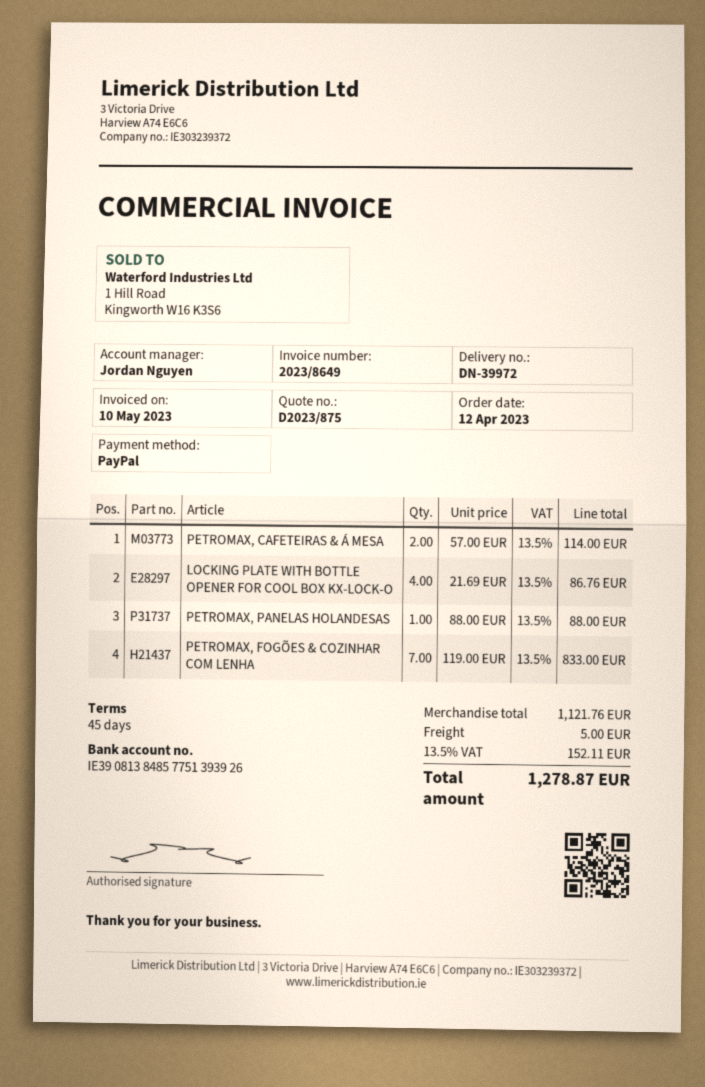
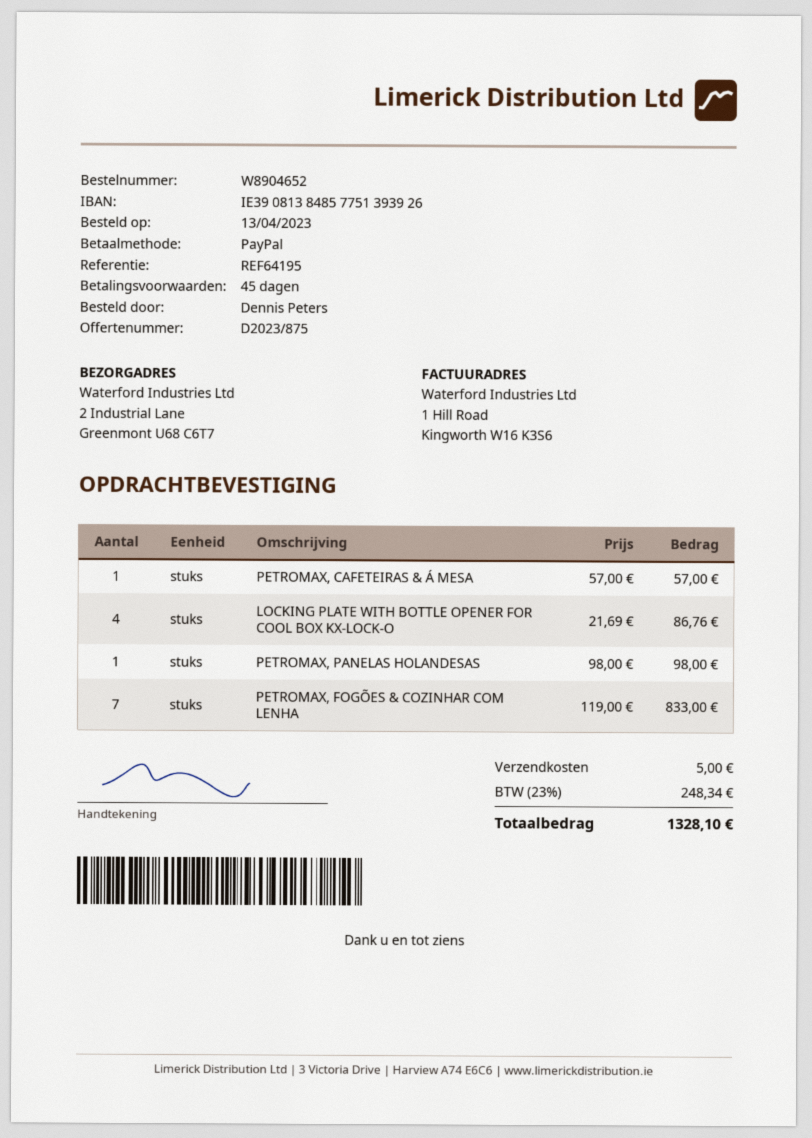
order date: 2023-04-12 -> 2023-04-13
PETROMAX, CAFETEIRAS & Á MESA: 2 x 57.00 = 114.00 -> 1 x 57.00 = 57.00
PETROMAX, PANELAS HOLANDESAS: 1 x 88.00 = 88.00 -> 1 x 98.00 = 98.00
tax: 13.5% = 152.11 -> 23% = 248.34
total: 1278.87 -> 1328.10

